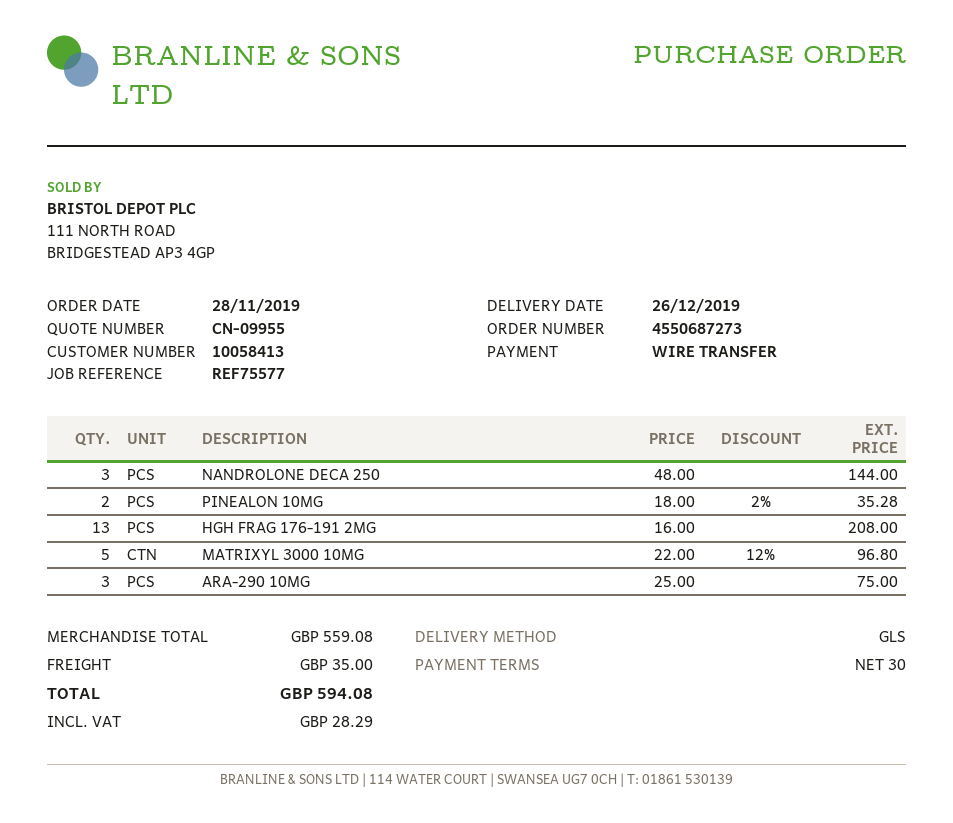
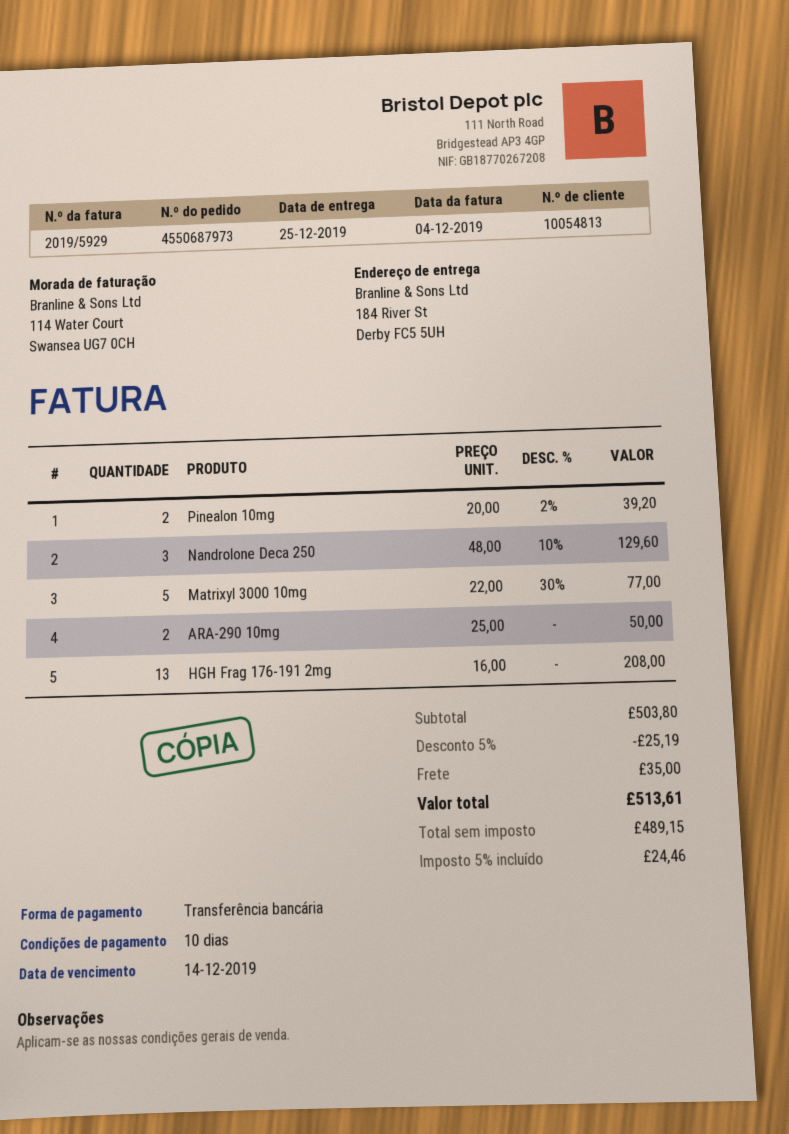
order number: 4550687273 -> 4550687973
delivery date: 2019-12-26 -> 2019-12-25
payment terms: 30 days -> 10 days
customer number: 10058413 -> 10054813
NANDROLONE DECA 250: 3 x 48.00 = 144.00 -> 3 x 48.00 - 10% = 129.60
PINEALON 10MG: 2 x 18.00 - 2% = 35.28 -> 2 x 20.00 - 2% = 39.20
MATRIXYL 3000 10MG: 5 x 22.00 - 12% = 96.80 -> 5 x 22.00 - 30% = 77.00
ARA-290 10MG: 3 x 25.00 = 75.00 -> 2 x 25.00 = 50.00
subtotal: 559.08 -> 503.80
discount: none -> 5% = 25.19
tax: 28.29 -> 24.46
total: 594.08 -> 513.61

